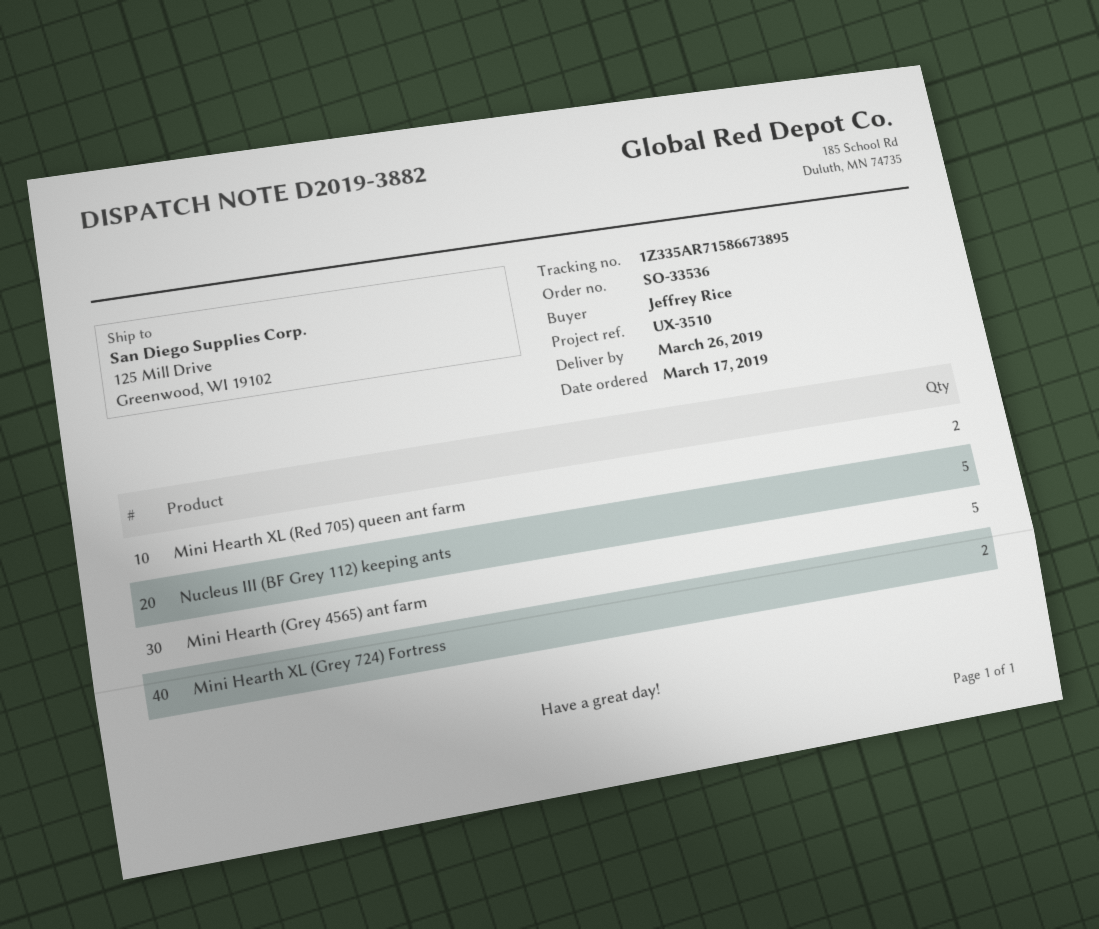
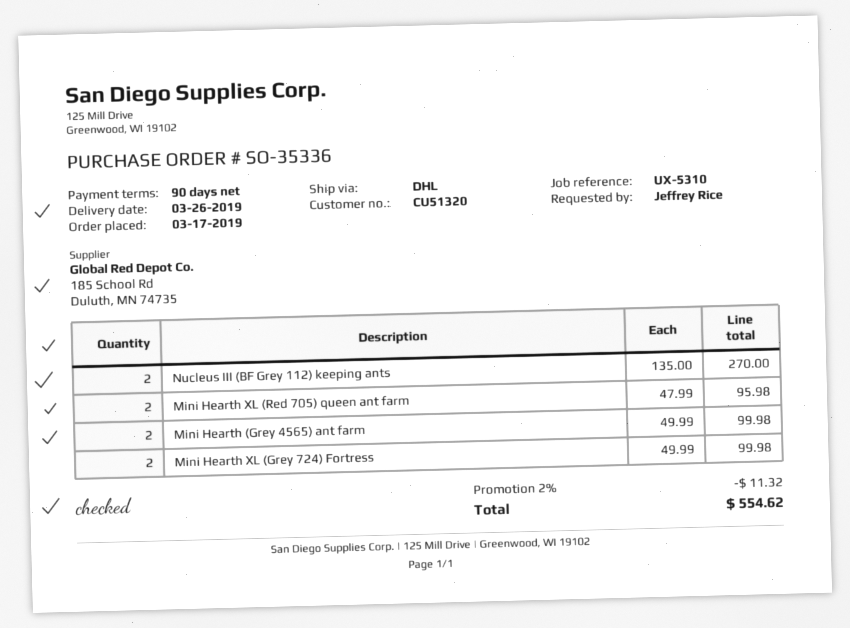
order number: SO-33536 -> SO-35336
reference: UX-3510 -> UX-5310
Nucleus III (BF Grey 112) keeping ants: 5 -> 2
Mini Hearth (Grey 4565) ant farm: 5 -> 2

